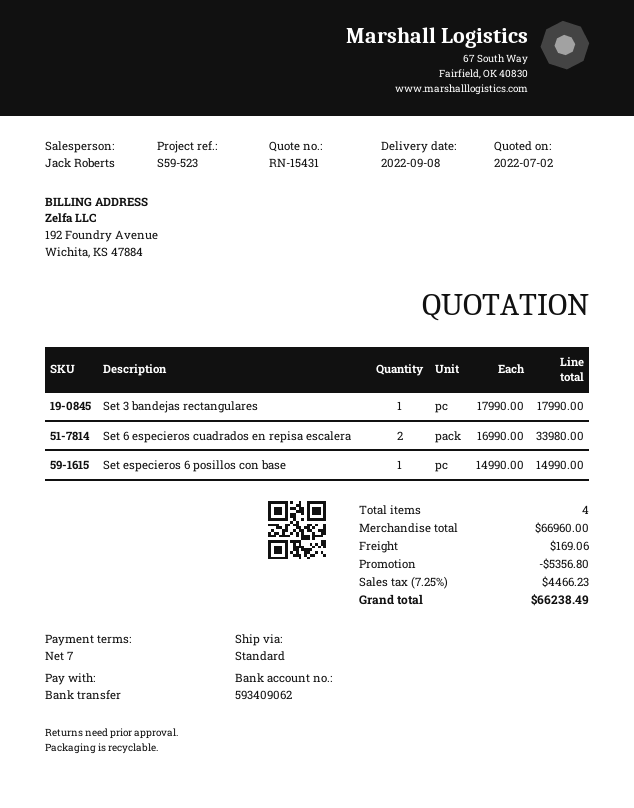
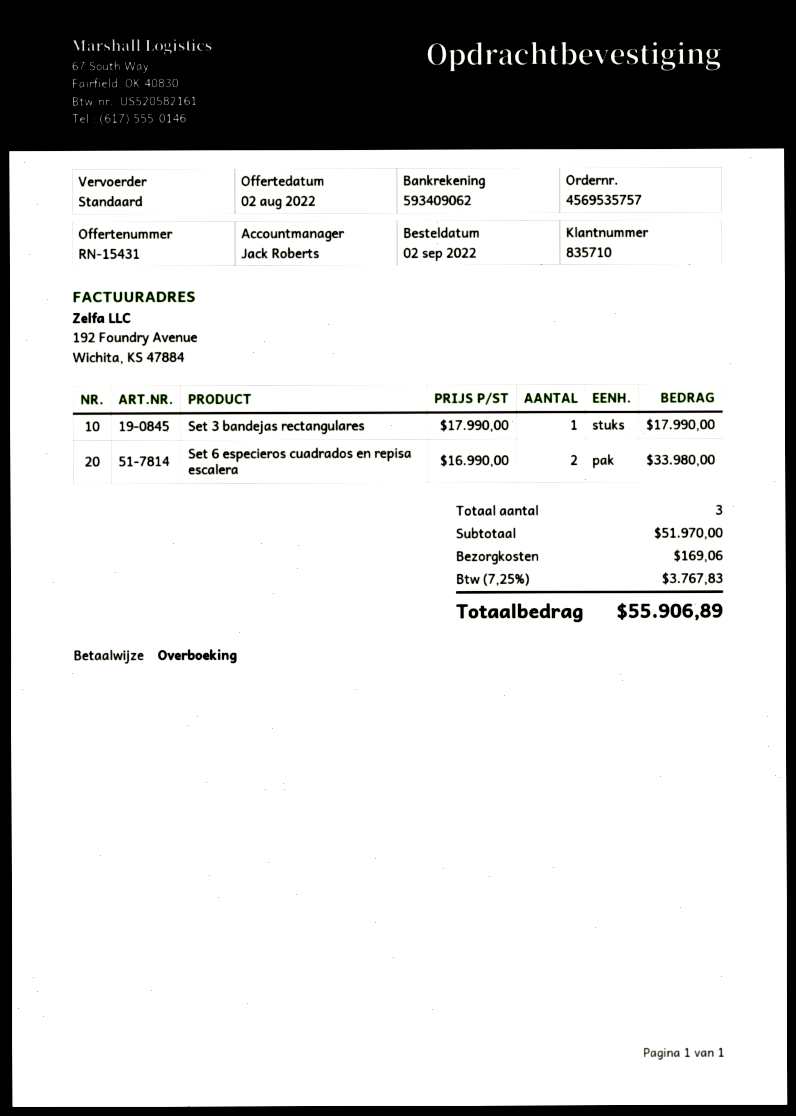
quote date: 2022-07-02 -> 2022-08-02
Set especieros 6 posillos con base: 1 x 14990.00 = 14990.00 -> none
total quantity: 4 -> 3
subtotal: 66960.00 -> 51970.00
discount: 5356.80 -> none
tax: 7.25% = 4466.23 -> 7.25% = 3767.83
total: 66238.49 -> 55906.89

